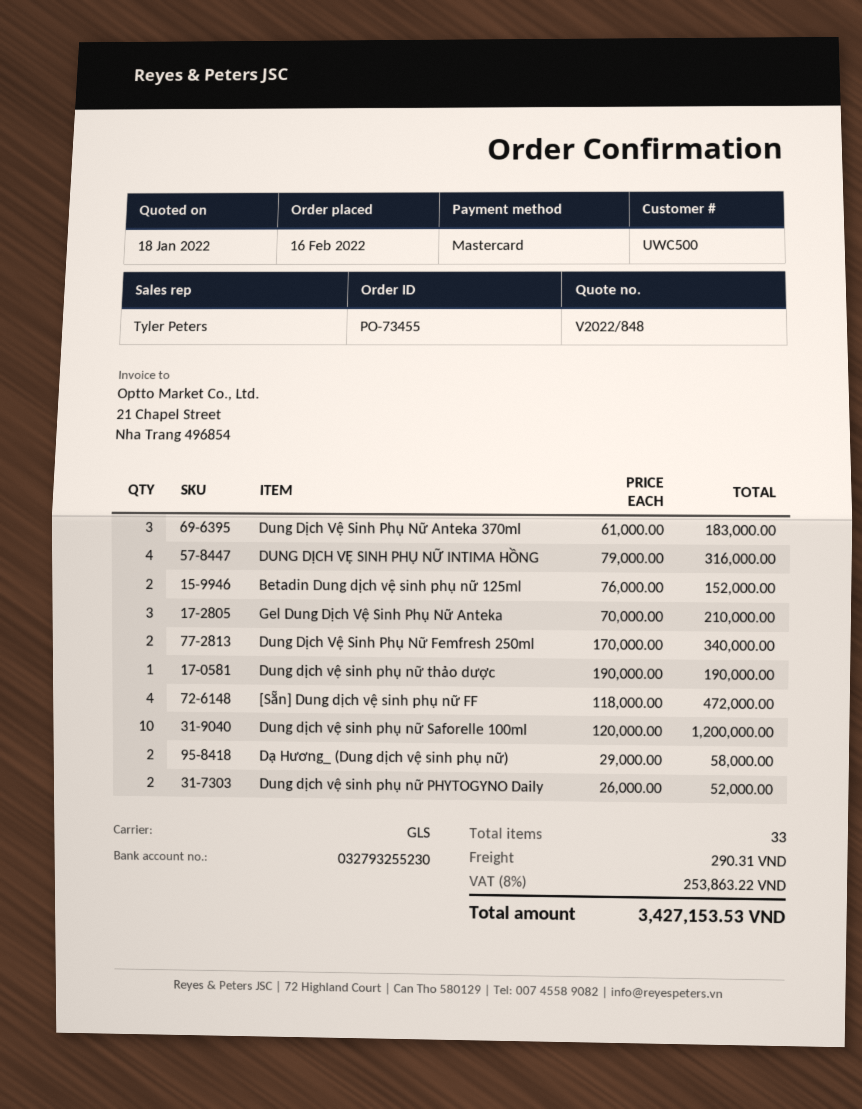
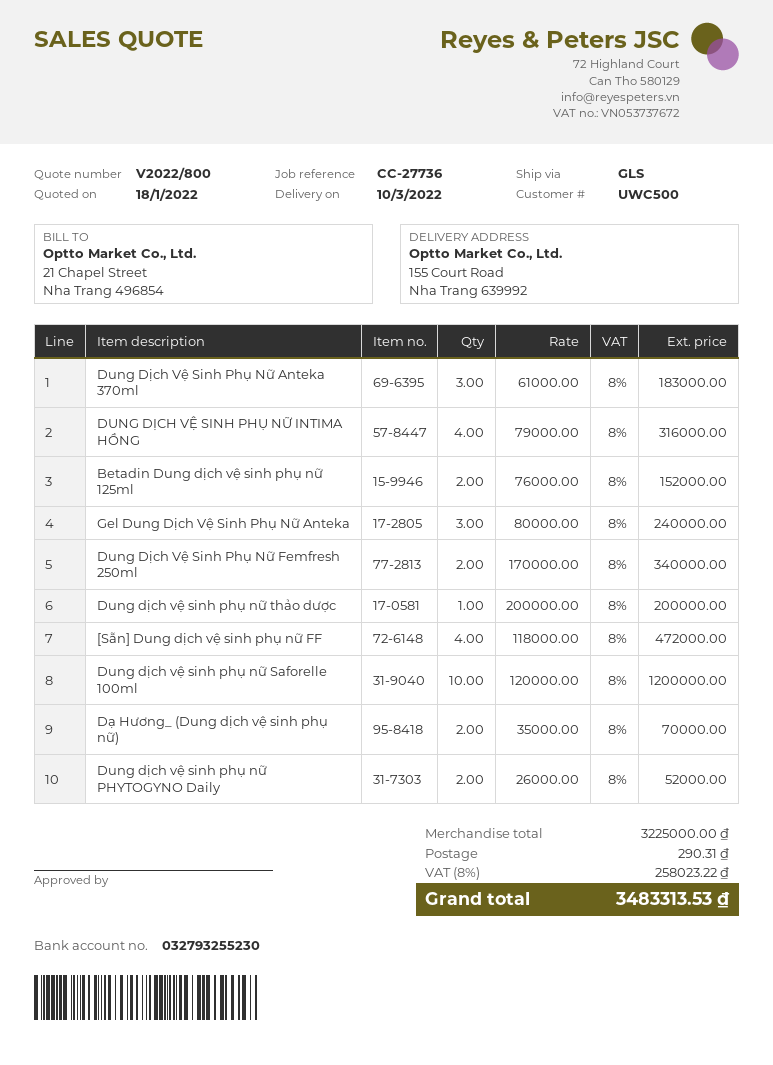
quote number: V2022/848 -> V2022/800
Gel Dung Dịch Vệ Sinh Phụ Nữ Anteka: 3 x 70000.00 = 210000.00 -> 3 x 80000.00 = 240000.00
Dung dịch vệ sinh phụ nữ thảo dược: 1 x 190000.00 = 190000.00 -> 1 x 200000.00 = 200000.00
Dạ Hương_ (Dung dịch vệ sinh phụ nữ): 2 x 29000.00 = 58000.00 -> 2 x 35000.00 = 70000.00
tax: 8% = 253863.22 -> 8% = 258023.22
total: 3427153.53 -> 3483313.53

